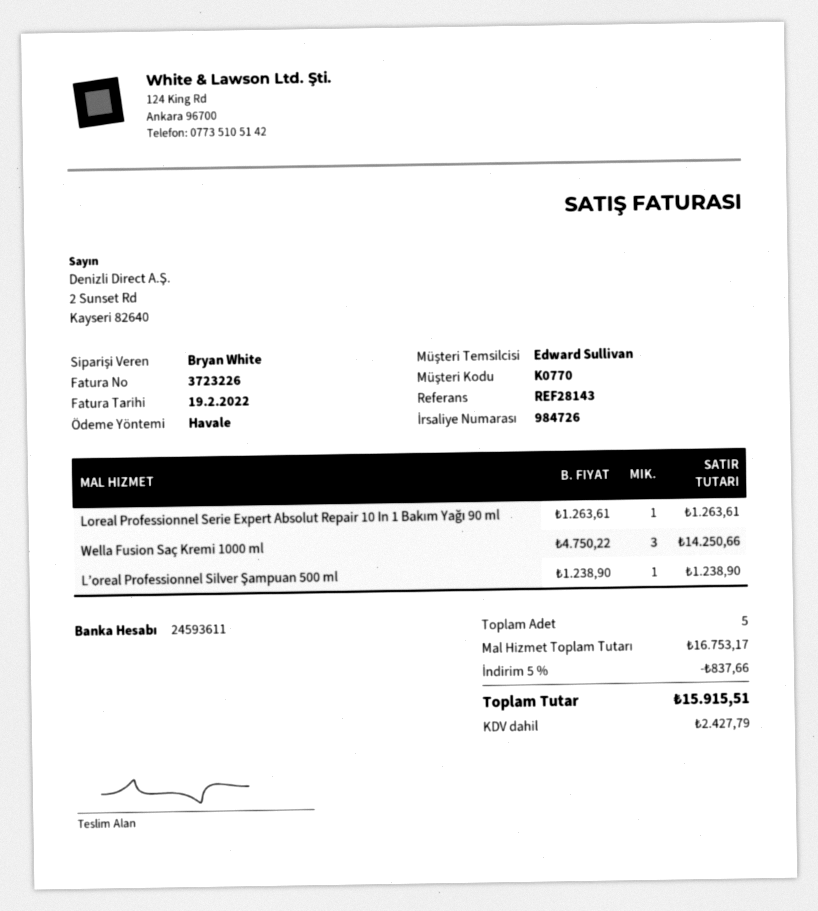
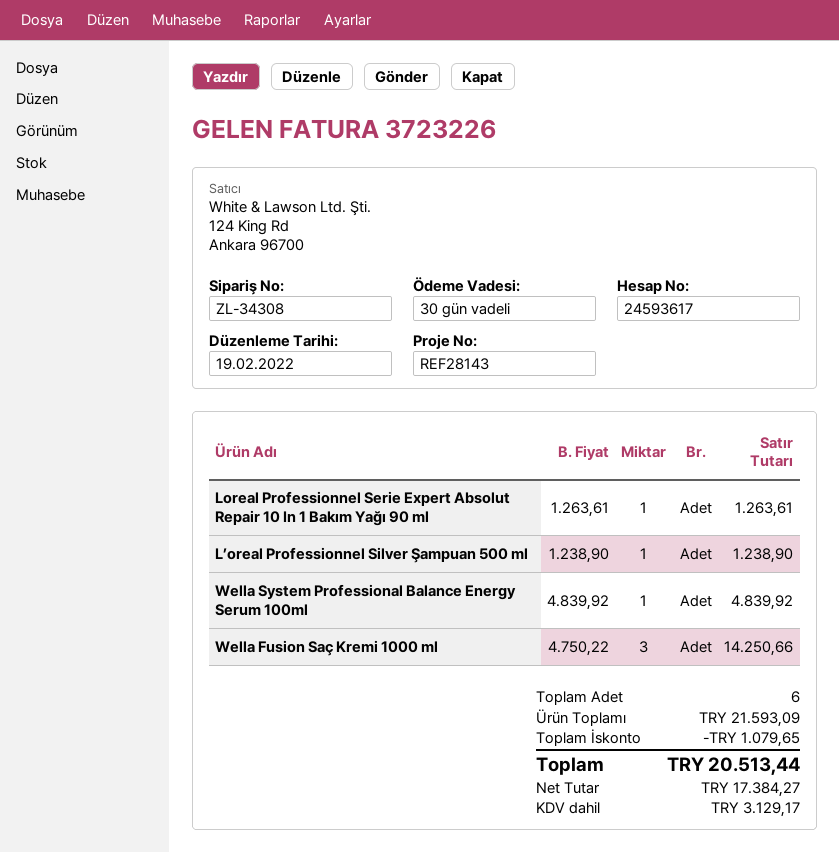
bank account: 24593611 -> 24593617
Wella System Professional Balance Energy Serum 100ml: none -> 1 x 4839.92 = 4839.92
total quantity: 5 -> 6
subtotal: 16753.17 -> 21593.09
discount: 837.66 -> 1079.65
tax: 2427.79 -> 3129.17
total: 15915.51 -> 20513.44

